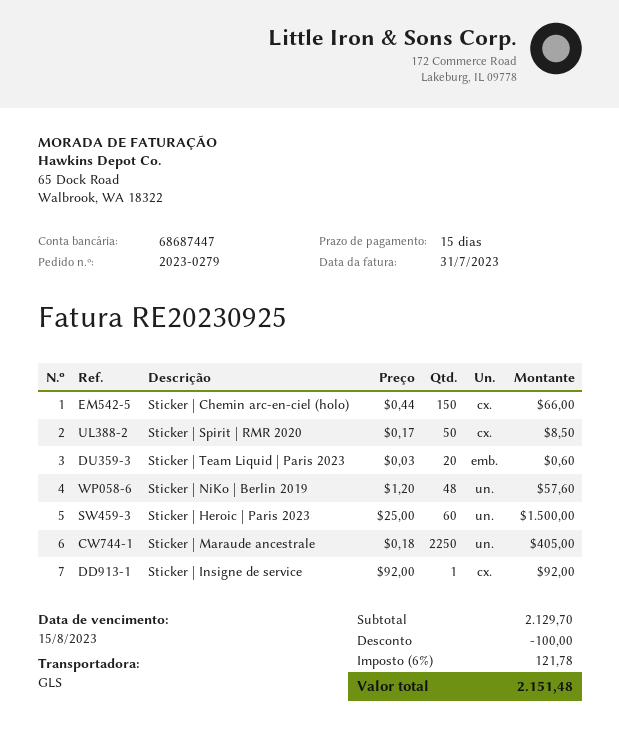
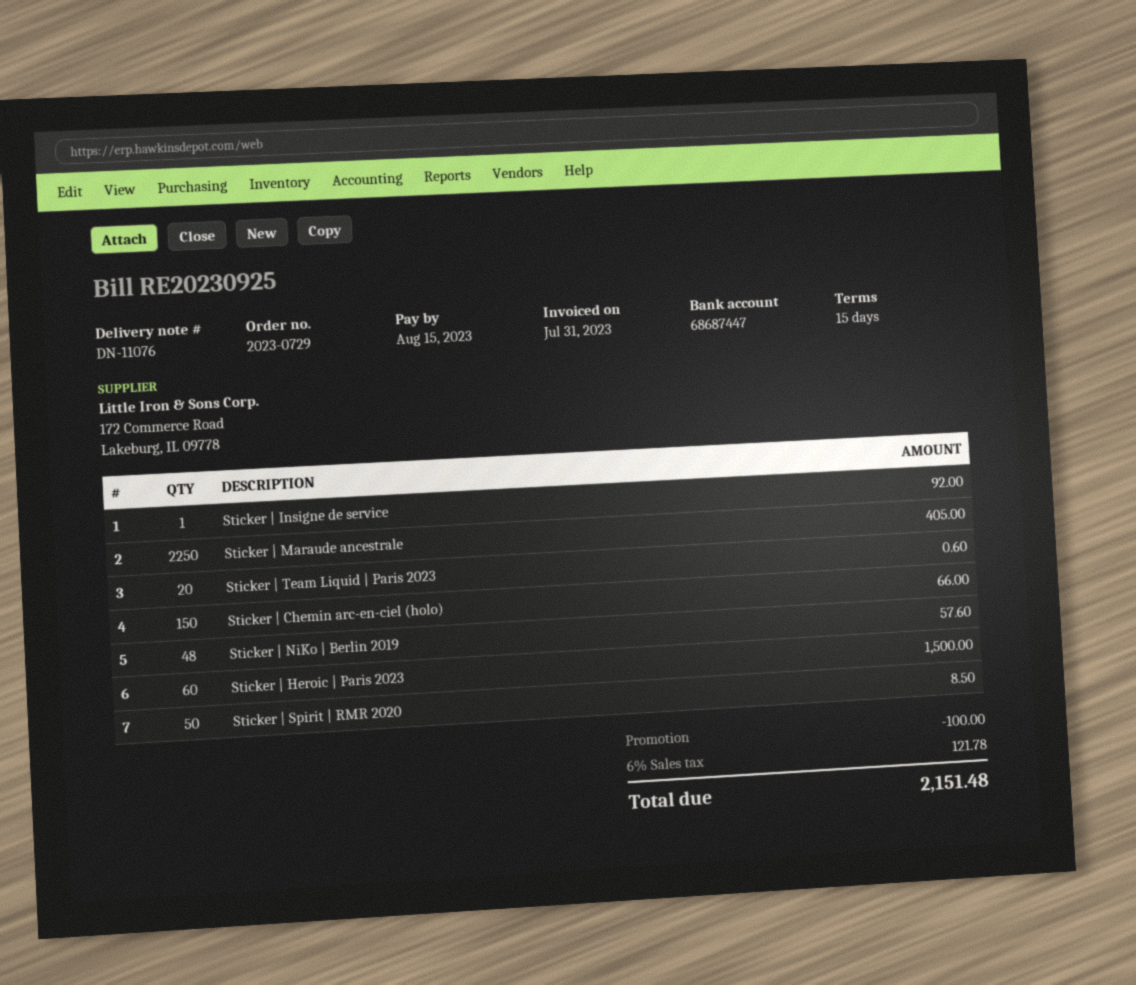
order number: 2023-0279 -> 2023-0729

